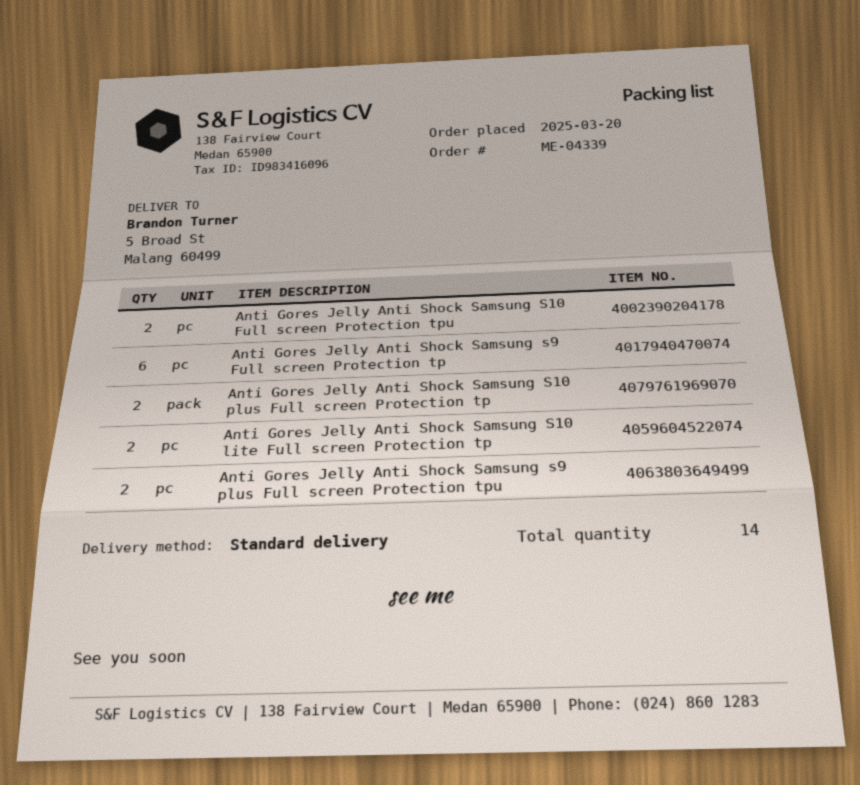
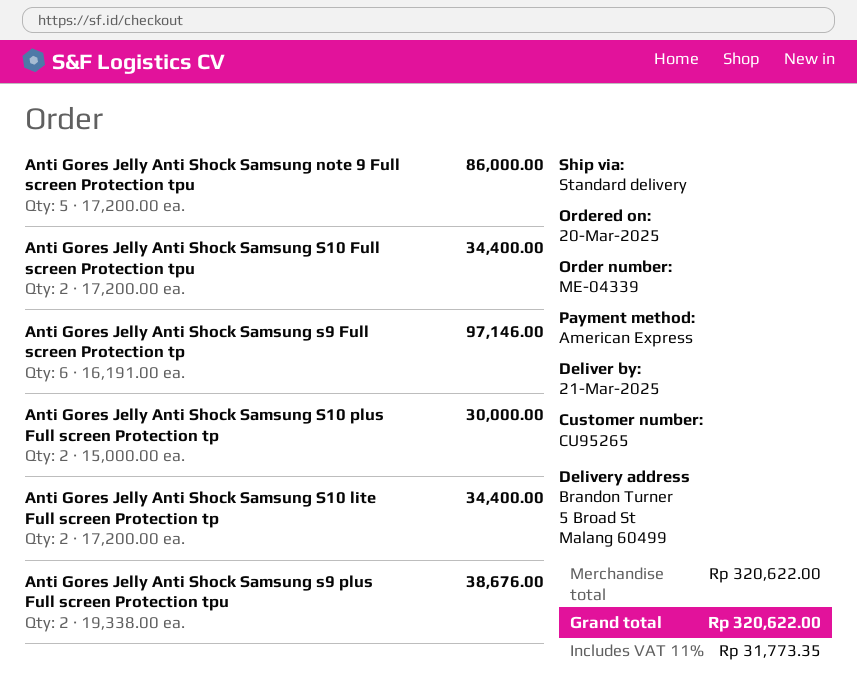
Anti Gores Jelly Anti Shock Samsung note 9 Full screen Protection tpu: none -> 5

